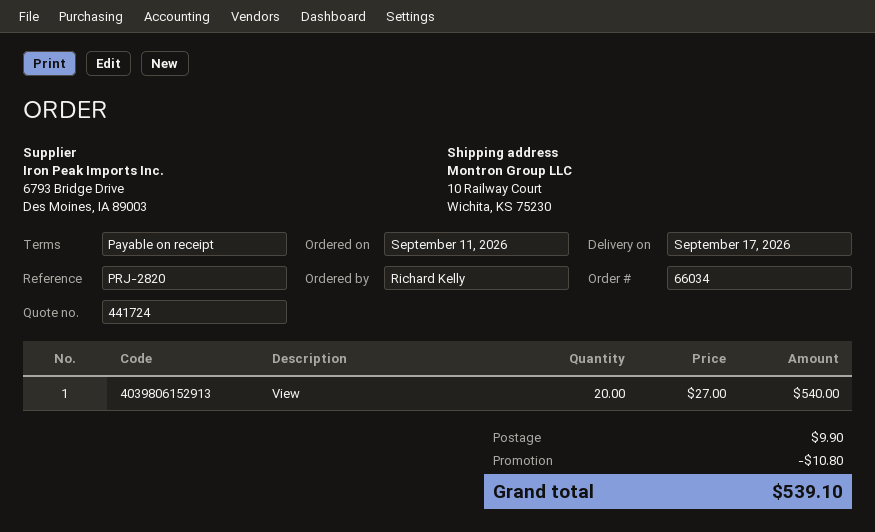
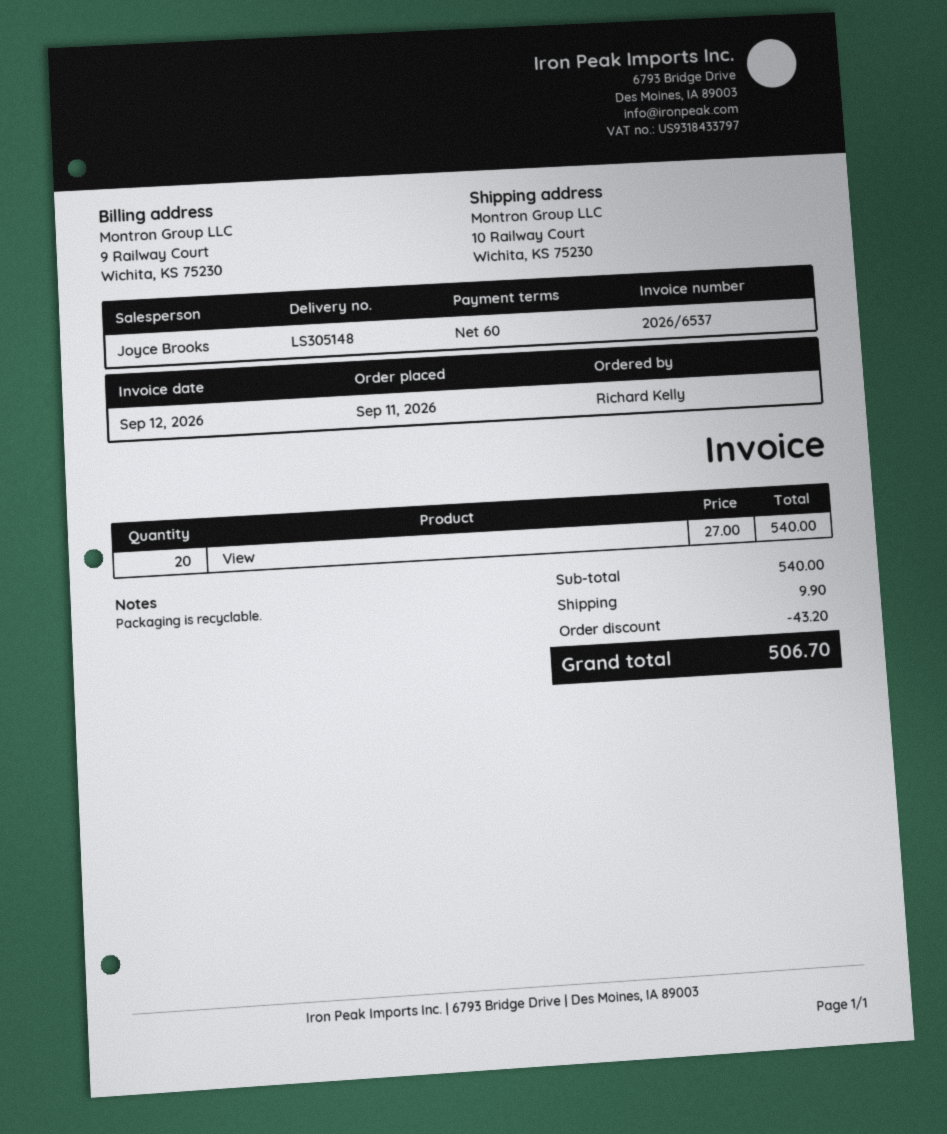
payment terms: on receipt -> 60 days
discount: 10.80 -> 43.20
total: 539.10 -> 506.70

